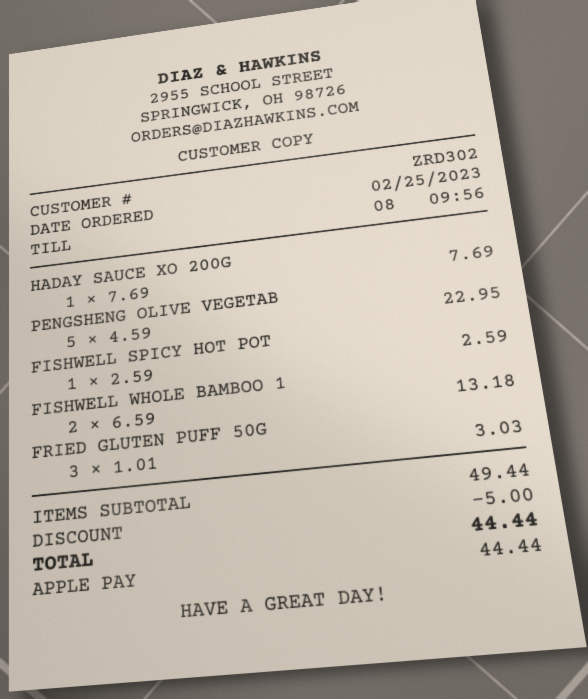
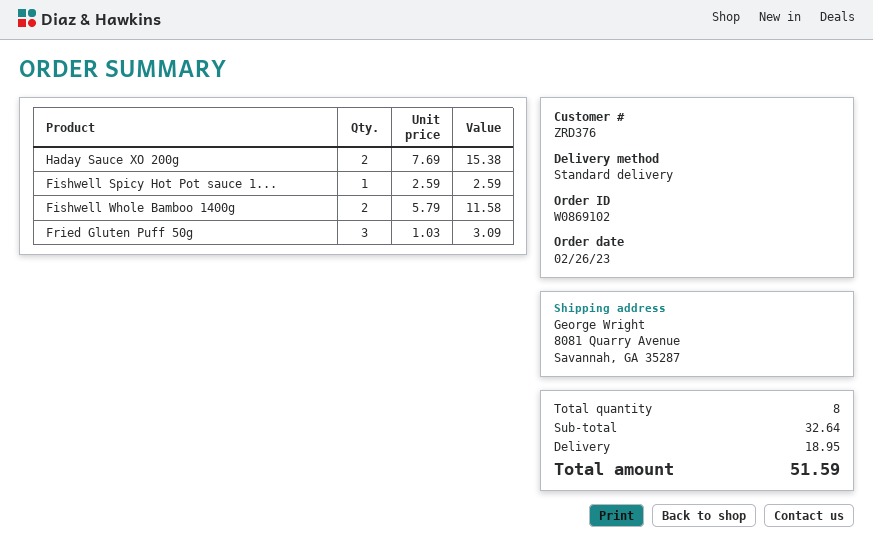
order date: 2023-02-25 -> 2023-02-26
customer number: ZRD302 -> ZRD376
HADAY SAUCE XO 200G: 1 x 7.69 = 7.69 -> 2 x 7.69 = 15.38
PENGSHENG OLIVE VEGETAB: 5 x 4.59 = 22.95 -> none
FISHWELL WHOLE BAMBOO 1: 2 x 6.59 = 13.18 -> 2 x 5.79 = 11.58
FRIED GLUTEN PUFF 50G: 3 x 1.01 = 3.03 -> 3 x 1.03 = 3.09
subtotal: 49.44 -> 32.64
discount: 5.00 -> none
shipping: none -> 18.95
total: 44.44 -> 51.59

